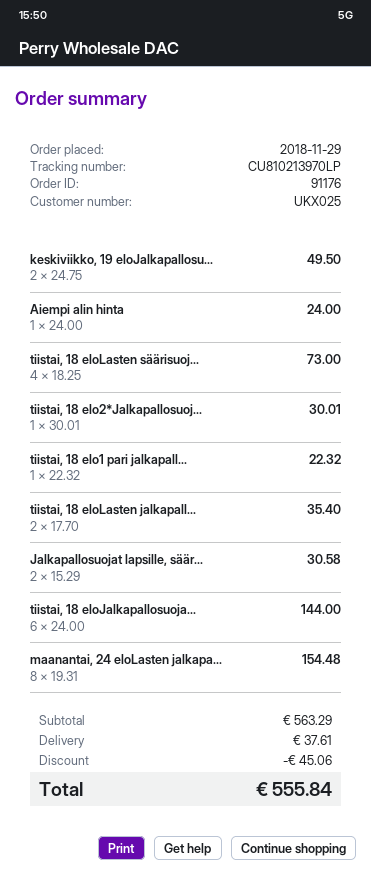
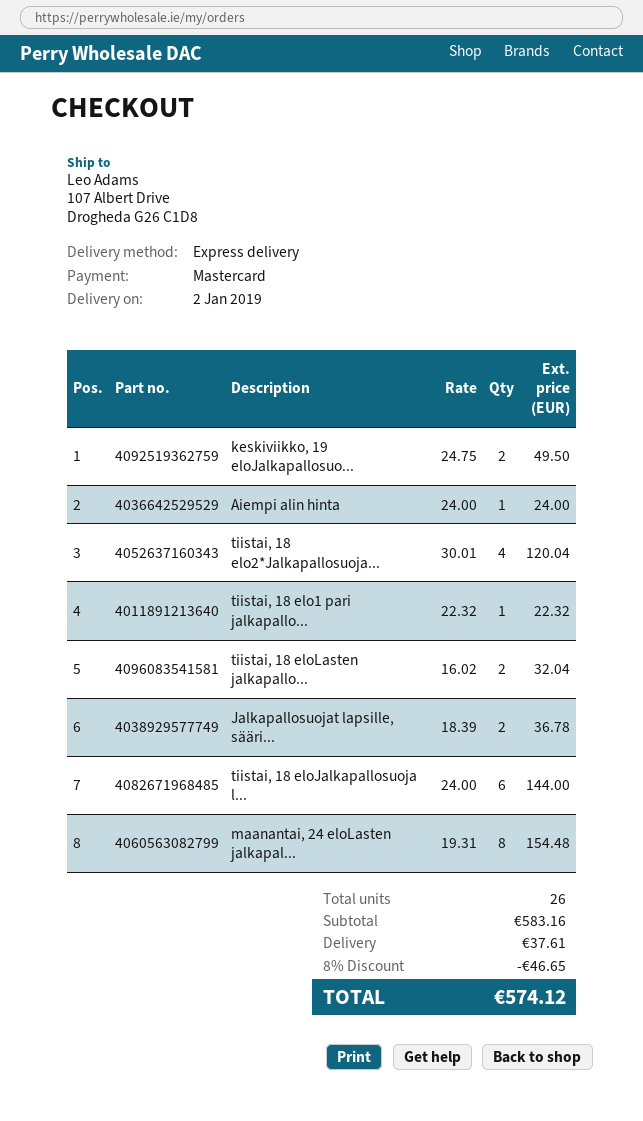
tiistai, 18 eloLasten säärisuoj...: 4 x 18.25 = 73.00 -> none
tiistai, 18 elo2*Jalkapallosuoj...: 1 x 30.01 = 30.01 -> 4 x 30.01 = 120.04
tiistai, 18 eloLasten jalkapall...: 2 x 17.70 = 35.40 -> 2 x 16.02 = 32.04
Jalkapallosuojat lapsille, säär...: 2 x 15.29 = 30.58 -> 2 x 18.39 = 36.78
subtotal: 563.29 -> 583.16
discount: 45.06 -> 46.65
total: 555.84 -> 574.12

